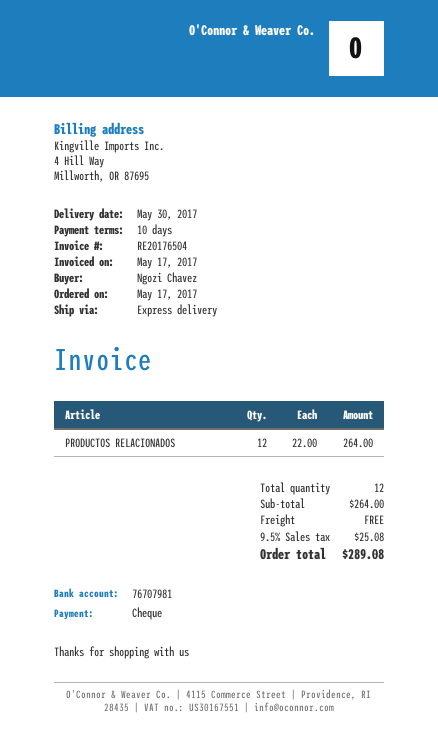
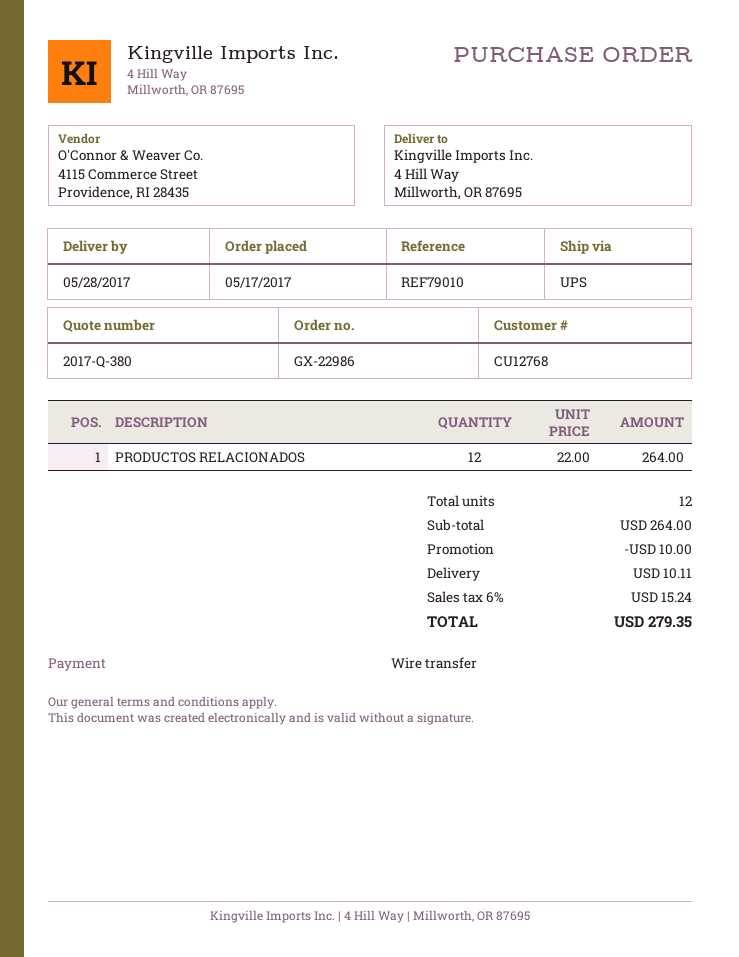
delivery date: 2017-05-30 -> 2017-05-28
payment method: cheque -> bank transfer
shipping method: express -> UPS
discount: none -> 10.00
shipping: 0.00 -> 10.11
tax: 9.5% = 25.08 -> 6% = 15.24
total: 289.08 -> 279.35

